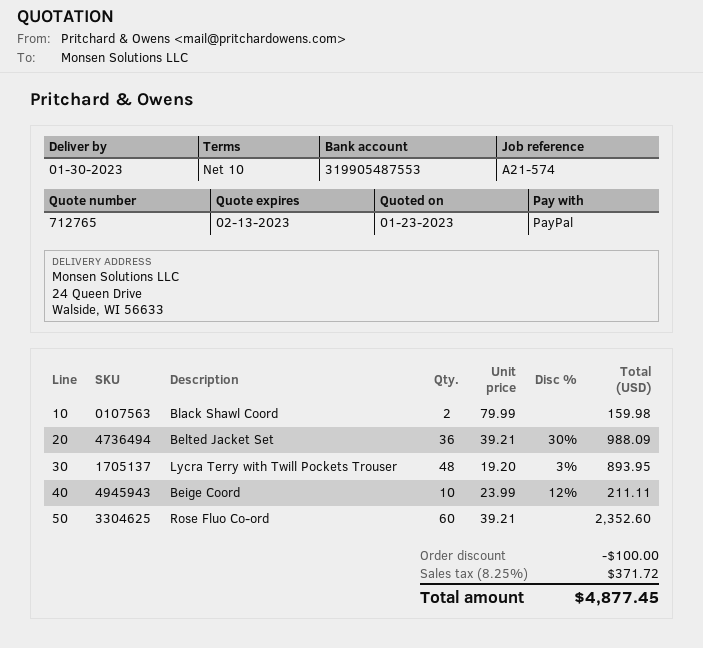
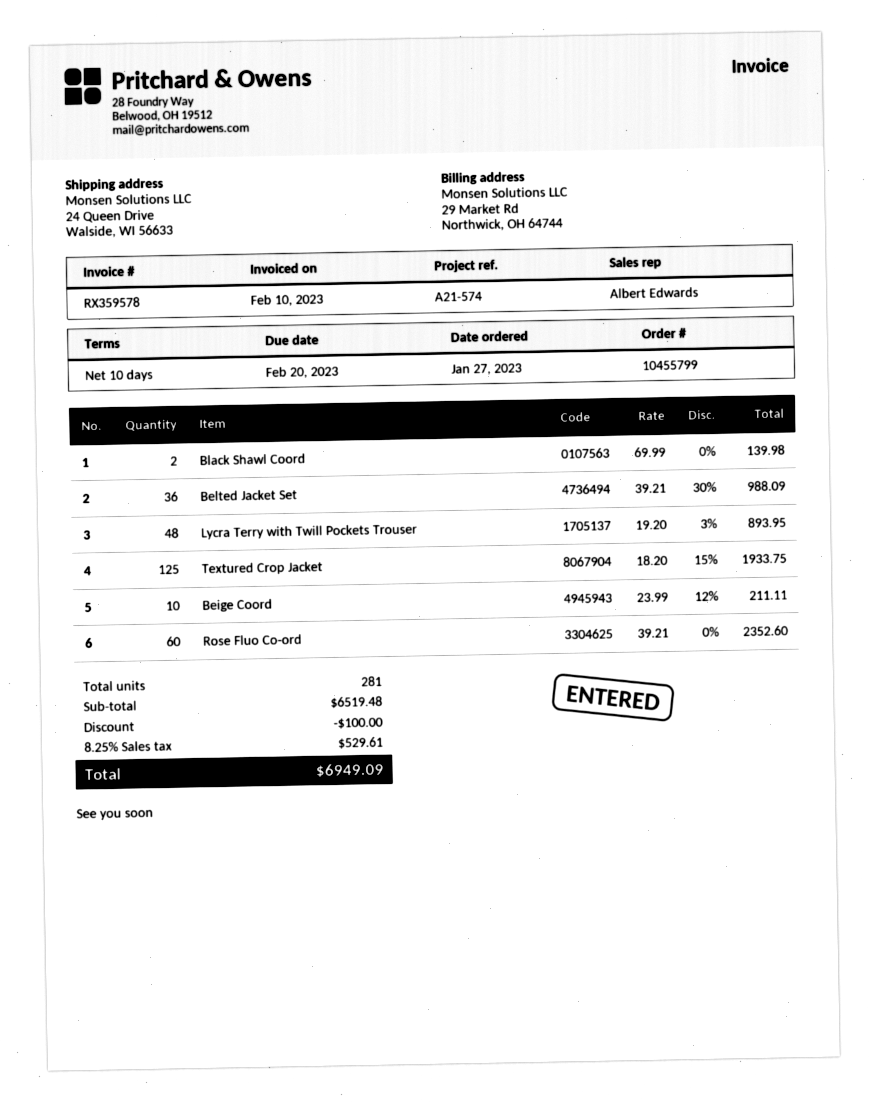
Black Shawl Coord: 2 x 79.99 = 159.98 -> 2 x 69.99 = 139.98
Textured Crop Jacket: none -> 125 x 18.20 - 15% = 1933.75
tax: 8.25% = 371.72 -> 8.25% = 529.61
total: 4877.45 -> 6949.09

